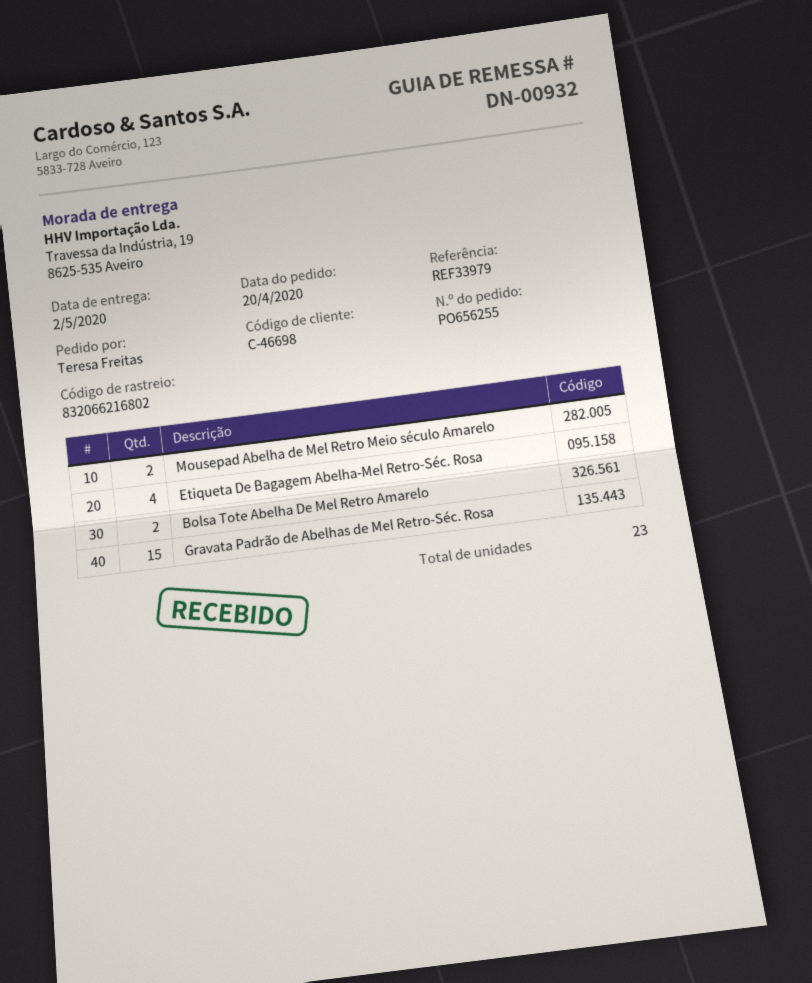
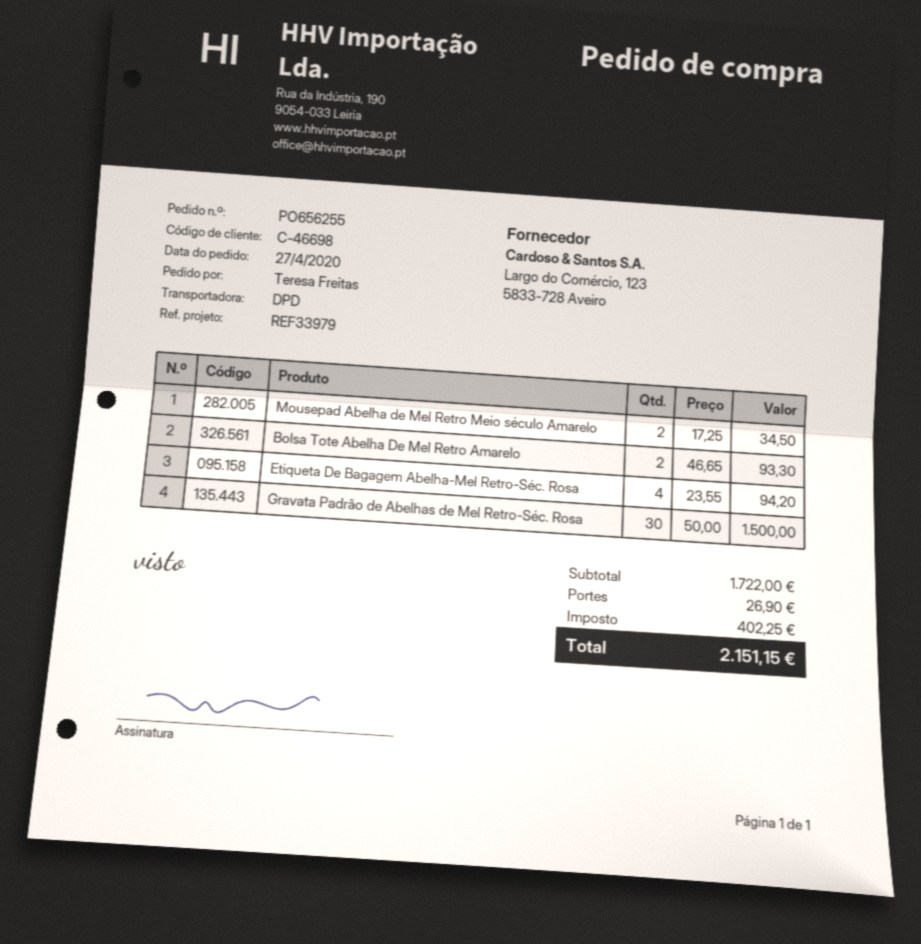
order date: 2020-04-20 -> 2020-04-27
Gravata Padrão de Abelhas de Mel Retro-Séc. Rosa: 15 -> 30

